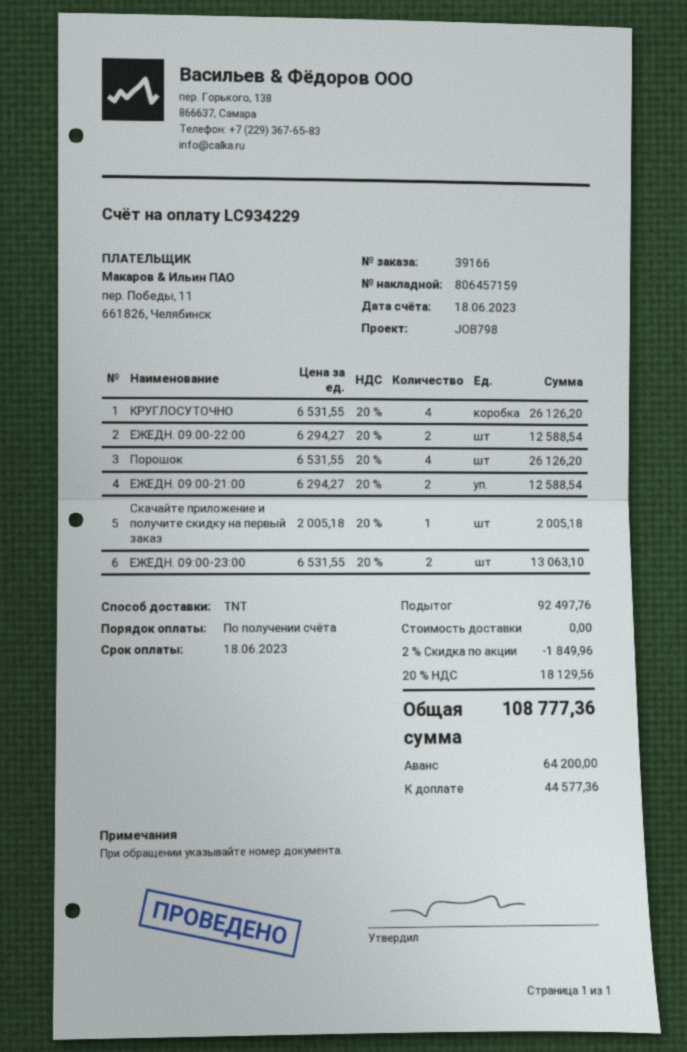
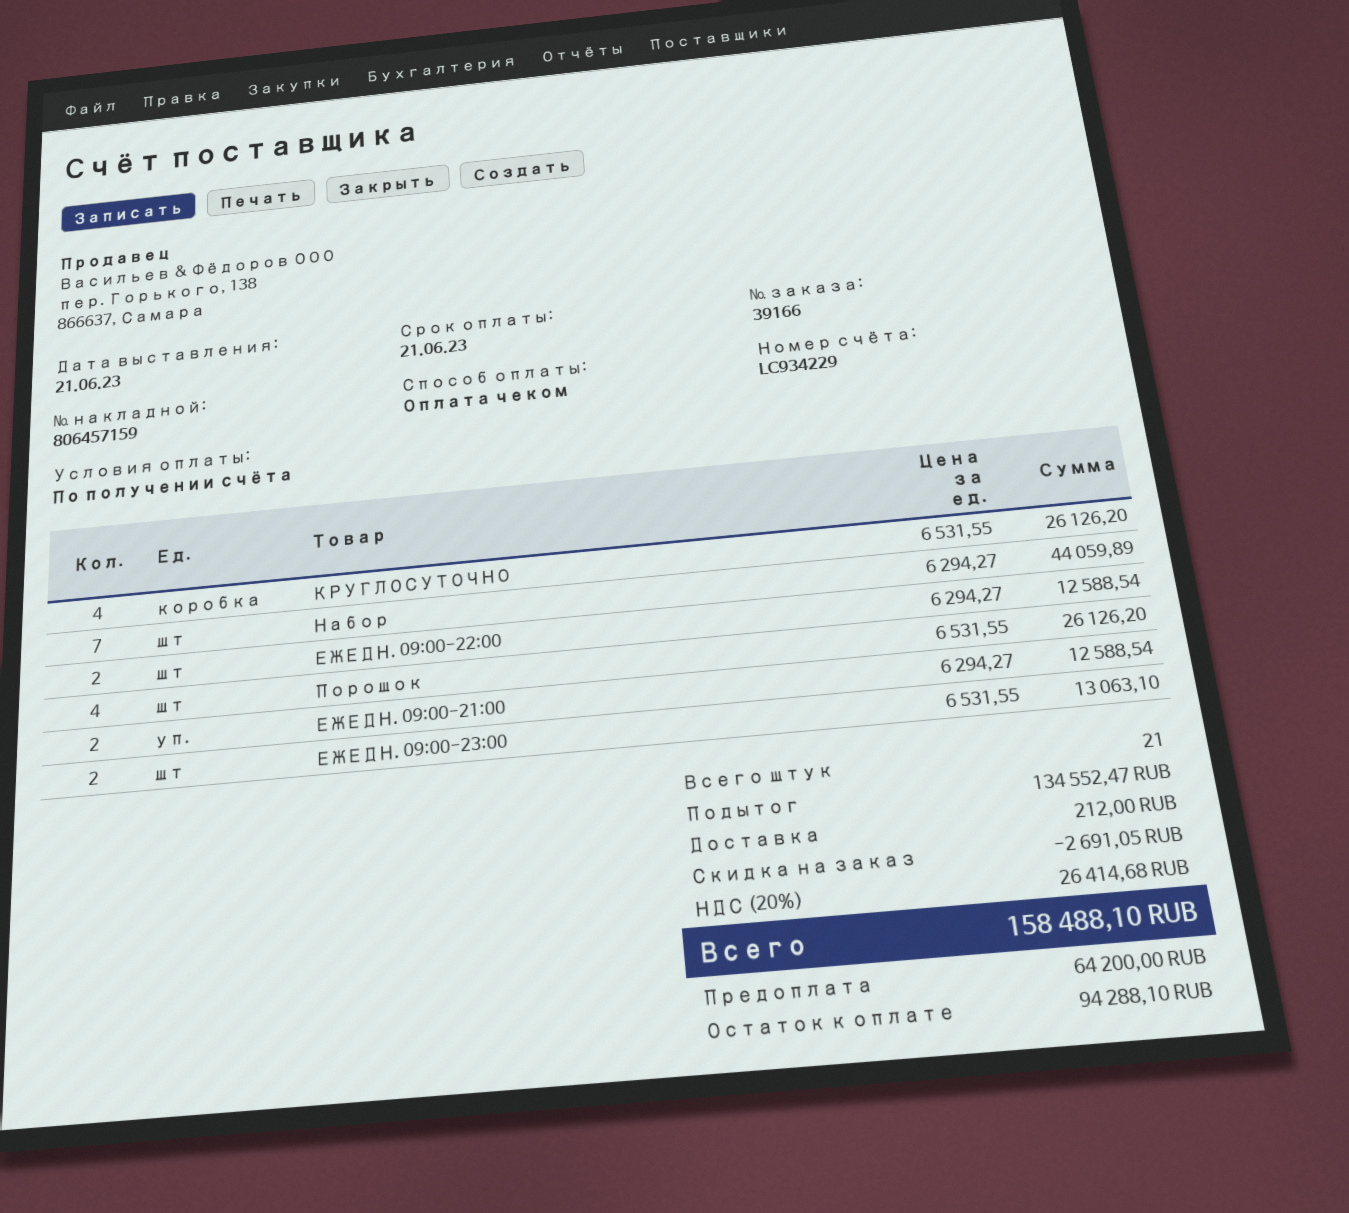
invoice date: 2023-06-18 -> 2023-06-21
due date: 2023-06-18 -> 2023-06-21
Скачайте приложение и получите скидку на первый заказ: 1 x 2005.18 = 2005.18 -> none
Набор: none -> 7 x 6294.27 = 44059.89
subtotal: 92497.76 -> 134552.47
discount: 1849.96 -> 2691.05
shipping: 0.00 -> 212.00
tax: 20% = 18129.56 -> 20% = 26414.68
total: 108777.36 -> 158488.10
balance: 44577.36 -> 94288.10

